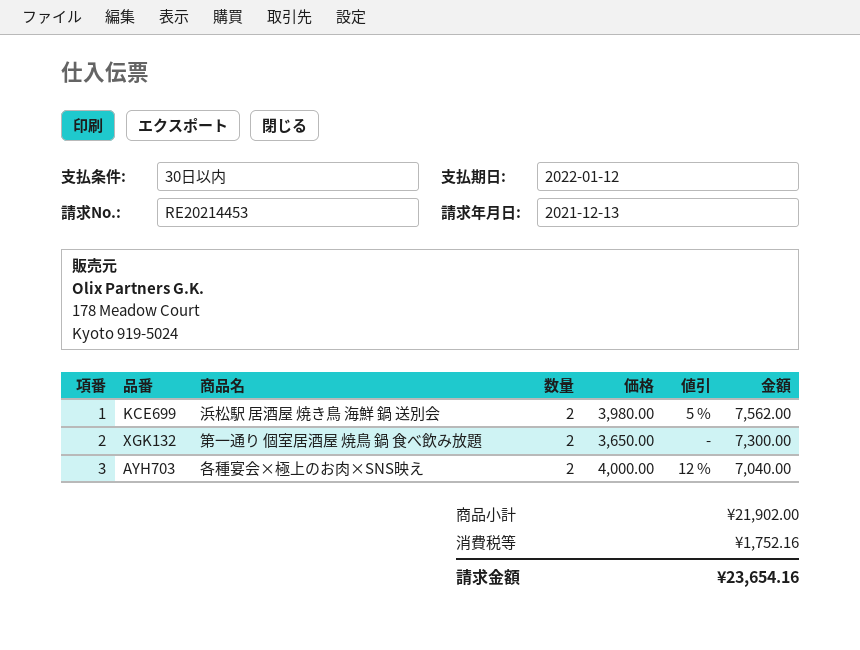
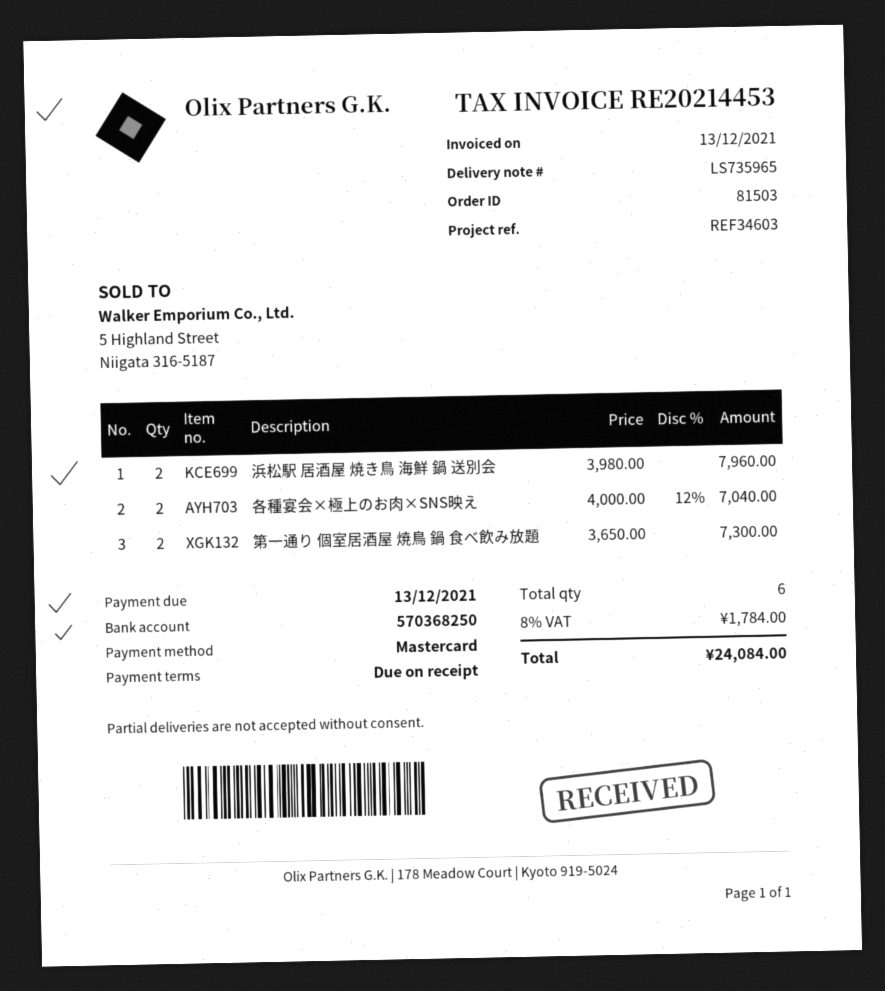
payment terms: 30 days -> on receipt
due date: 2022-01-12 -> 2021-12-13
浜松駅 居酒屋 焼き鳥 海鮮 鍋 送別会: 2 x 3980.00 - 5% = 7562.00 -> 2 x 3980.00 = 7960.00
tax: 1752.16 -> 1784.00
total: 23654.16 -> 24084.00

